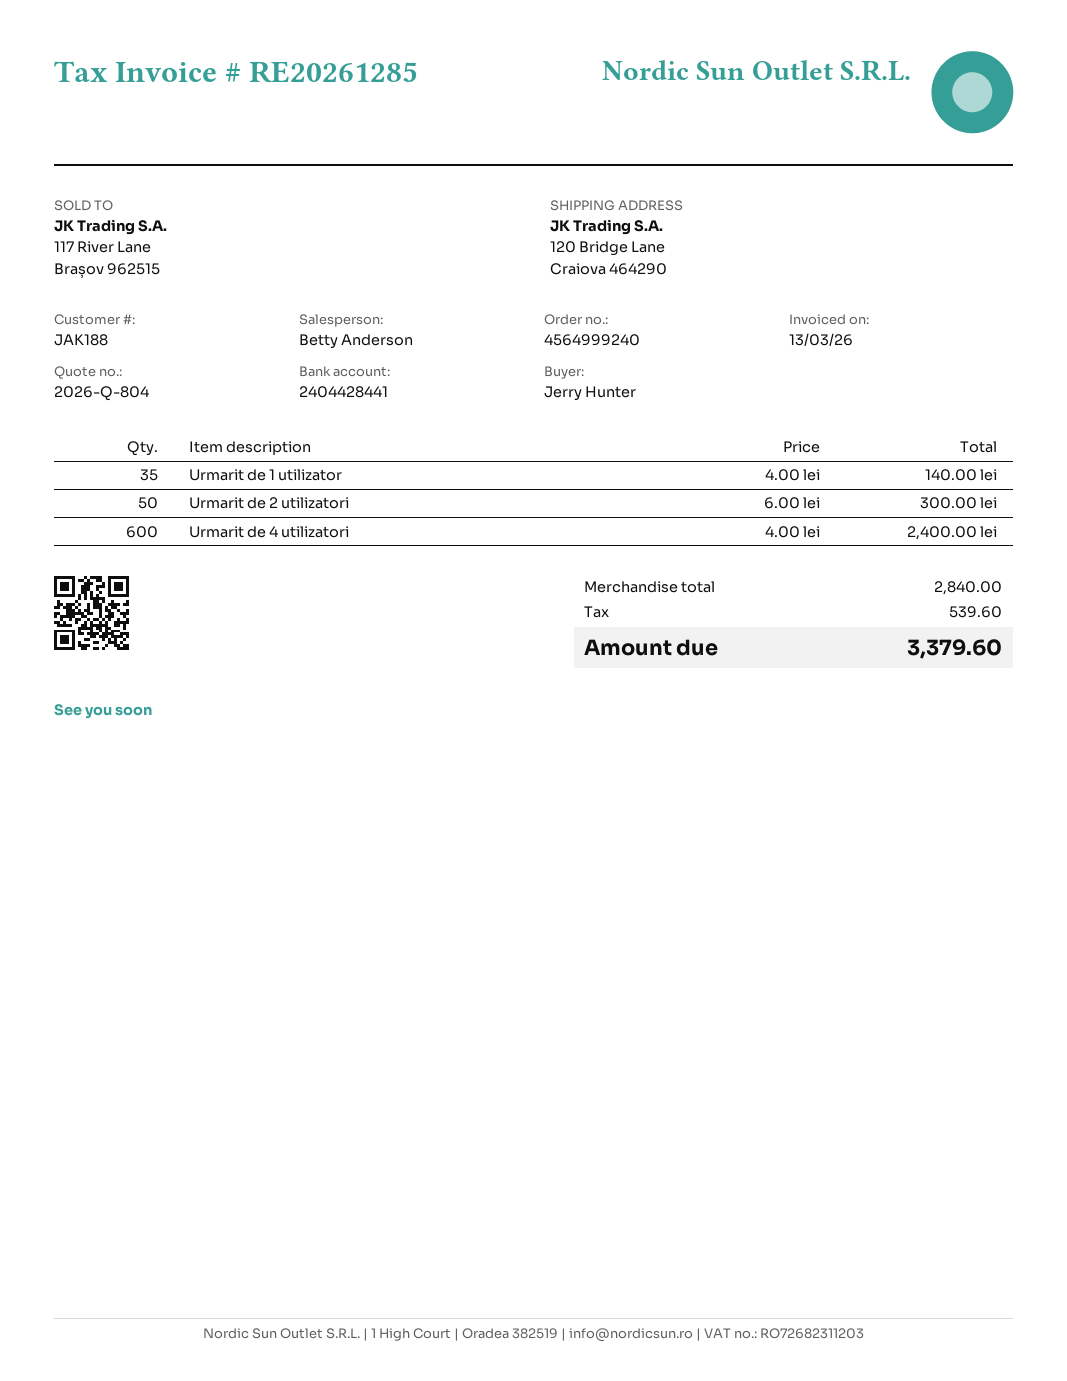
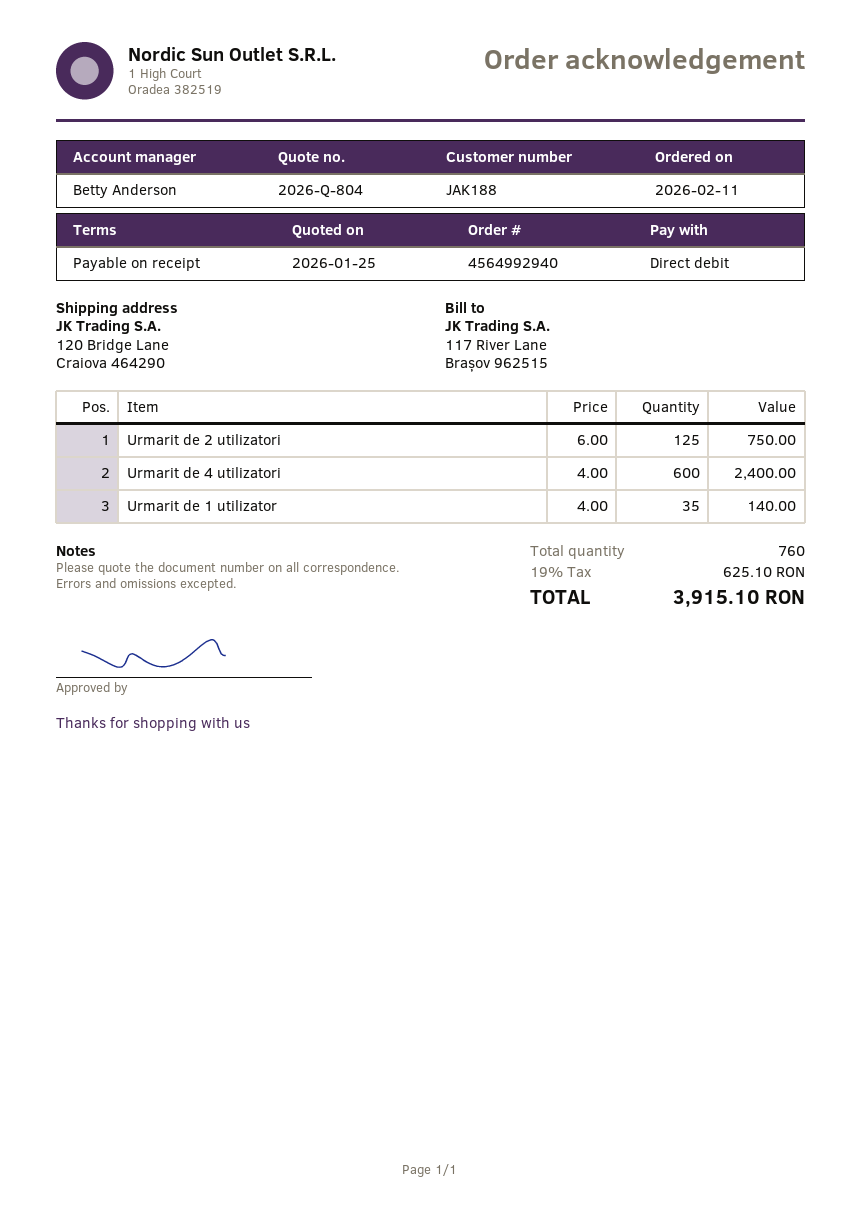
order number: 4564999240 -> 4564992940
Urmarit de 2 utilizatori: 50 x 6.00 = 300.00 -> 125 x 6.00 = 750.00
tax: 539.60 -> 625.10
total: 3379.60 -> 3915.10

